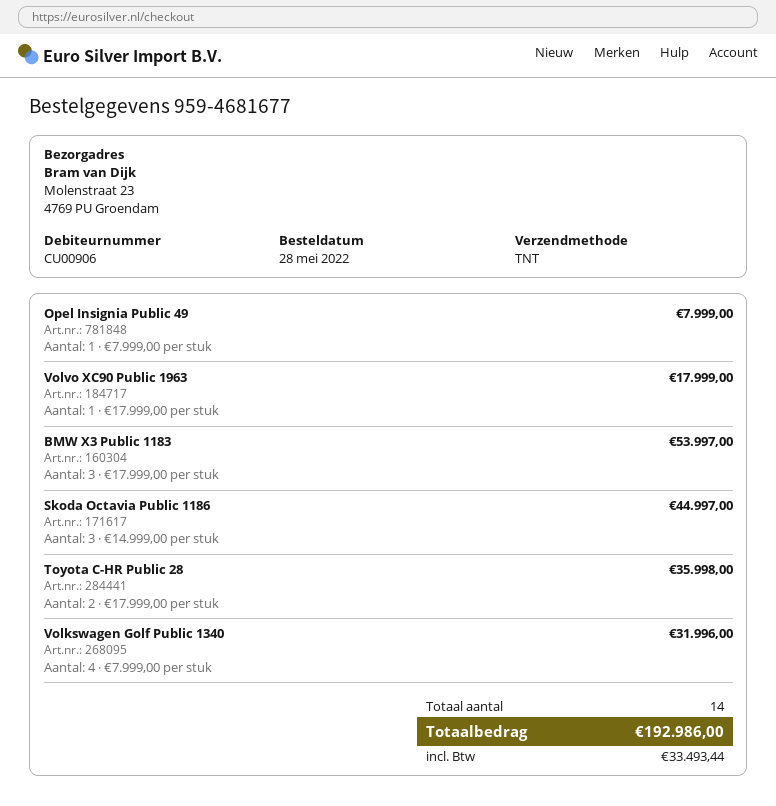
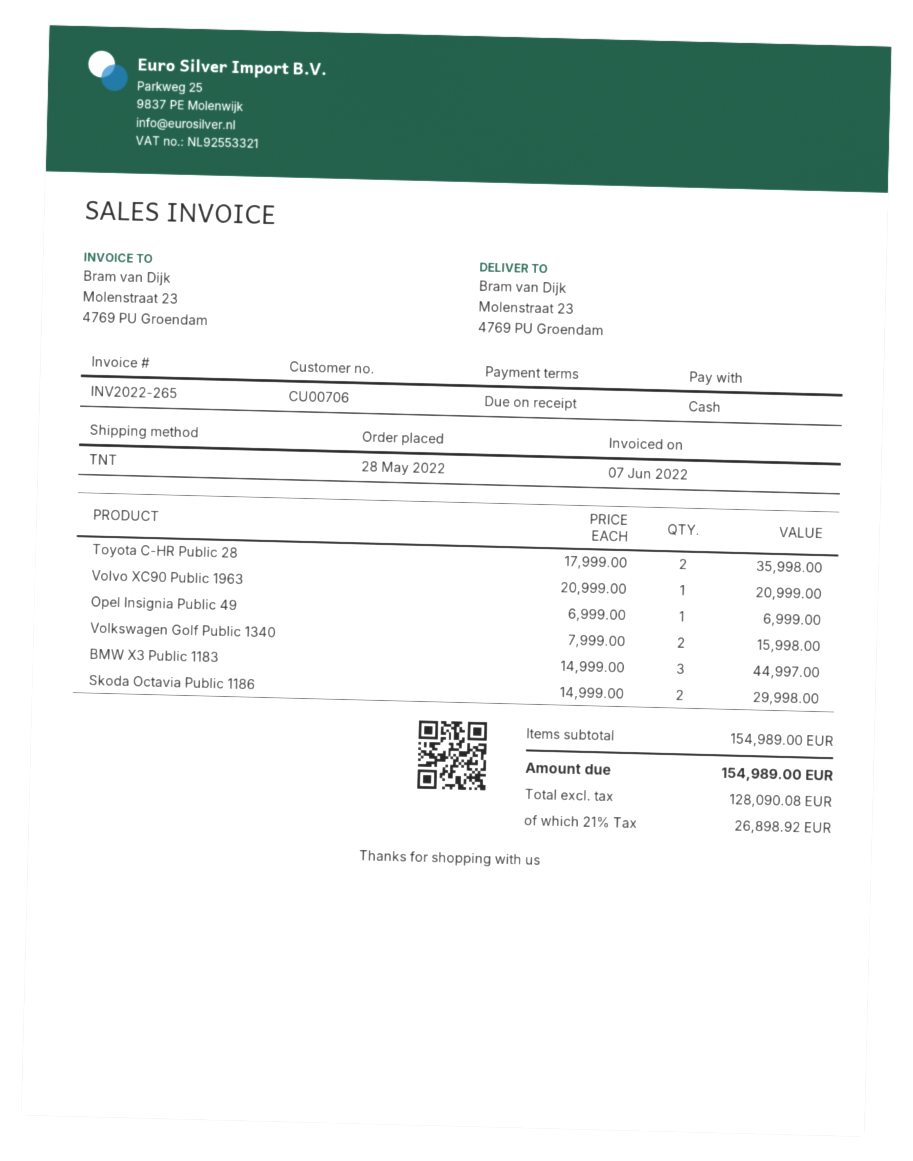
customer number: CU00906 -> CU00706
Opel Insignia Public 49: 1 x 7999.00 = 7999.00 -> 1 x 6999.00 = 6999.00
Volvo XC90 Public 1963: 1 x 17999.00 = 17999.00 -> 1 x 20999.00 = 20999.00
BMW X3 Public 1183: 3 x 17999.00 = 53997.00 -> 3 x 14999.00 = 44997.00
Skoda Octavia Public 1186: 3 x 14999.00 = 44997.00 -> 2 x 14999.00 = 29998.00
Volkswagen Golf Public 1340: 4 x 7999.00 = 31996.00 -> 2 x 7999.00 = 15998.00
tax: 33493.44 -> 26898.92
total: 192986.00 -> 154989.00

